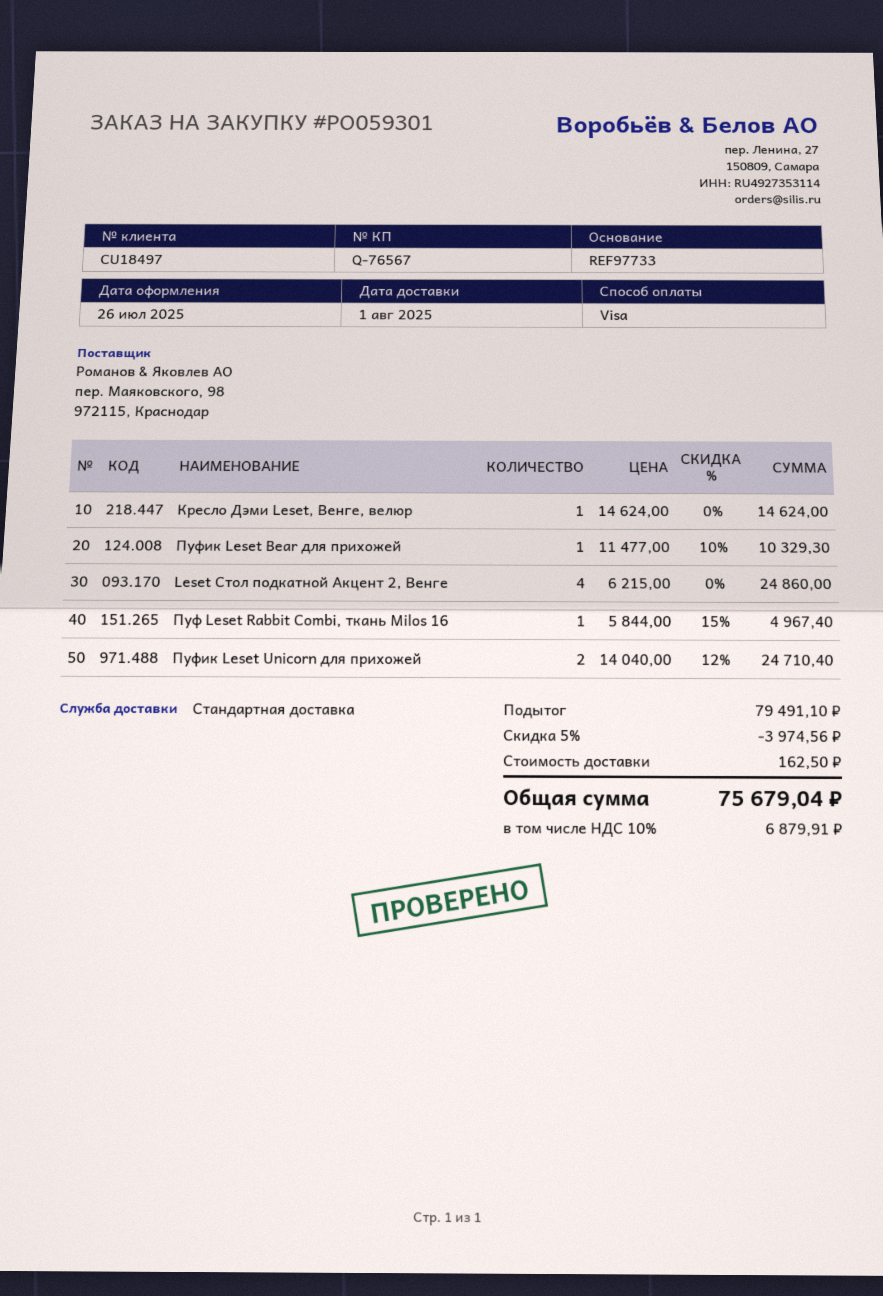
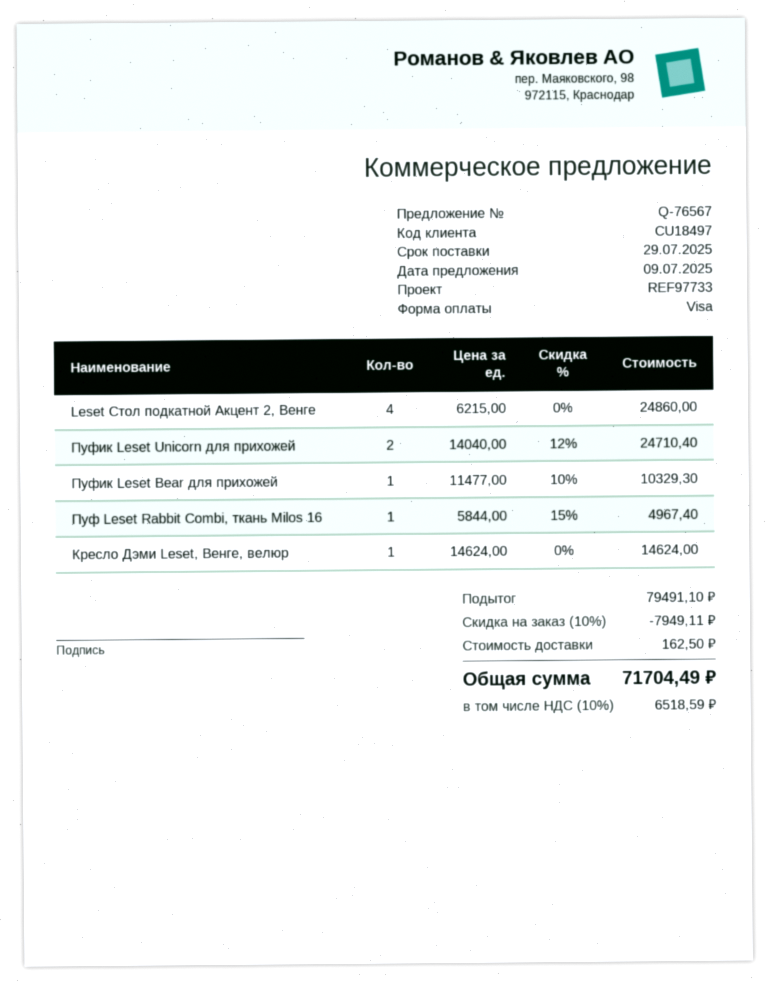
delivery date: 2025-08-01 -> 2025-07-29
discount: 5% = 3974.56 -> 10% = 7949.11
tax: 10% = 6879.91 -> 10% = 6518.59
total: 75679.04 -> 71704.49

